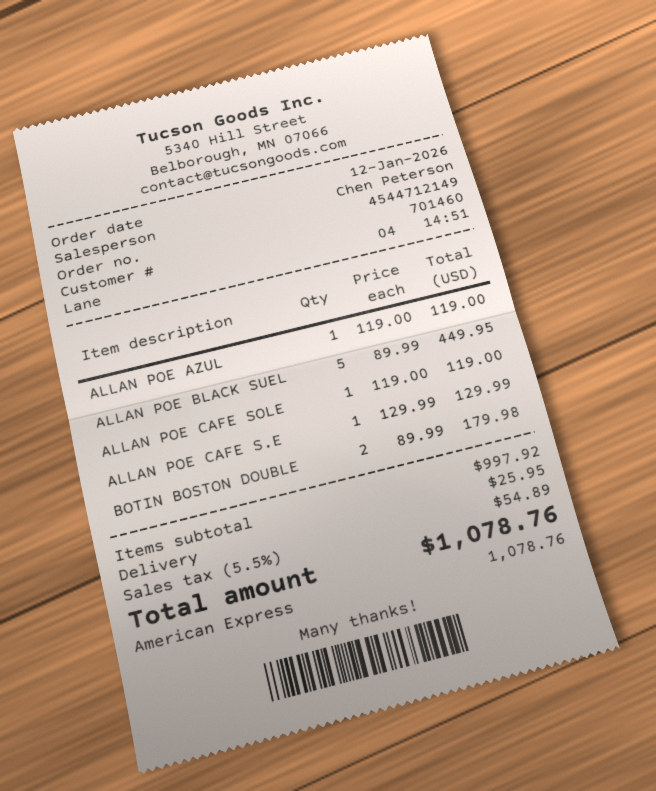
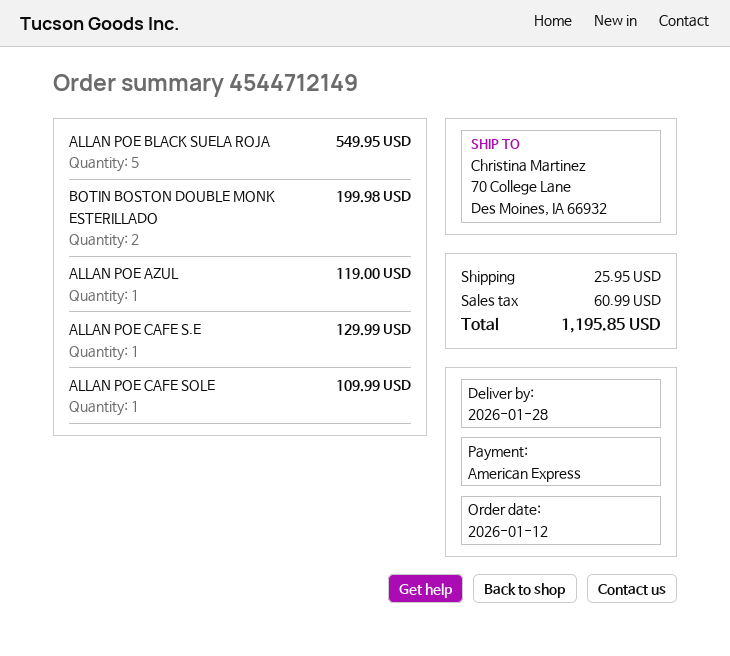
ALLAN POE BLACK SUEL: 5 for 449.95 -> 5 for 549.95
ALLAN POE CAFE SOLE: 1 for 119.00 -> 1 for 109.99
BOTIN BOSTON DOUBLE: 2 for 179.98 -> 2 for 199.98
tax: 54.89 -> 60.99
total: 1078.76 -> 1195.85

